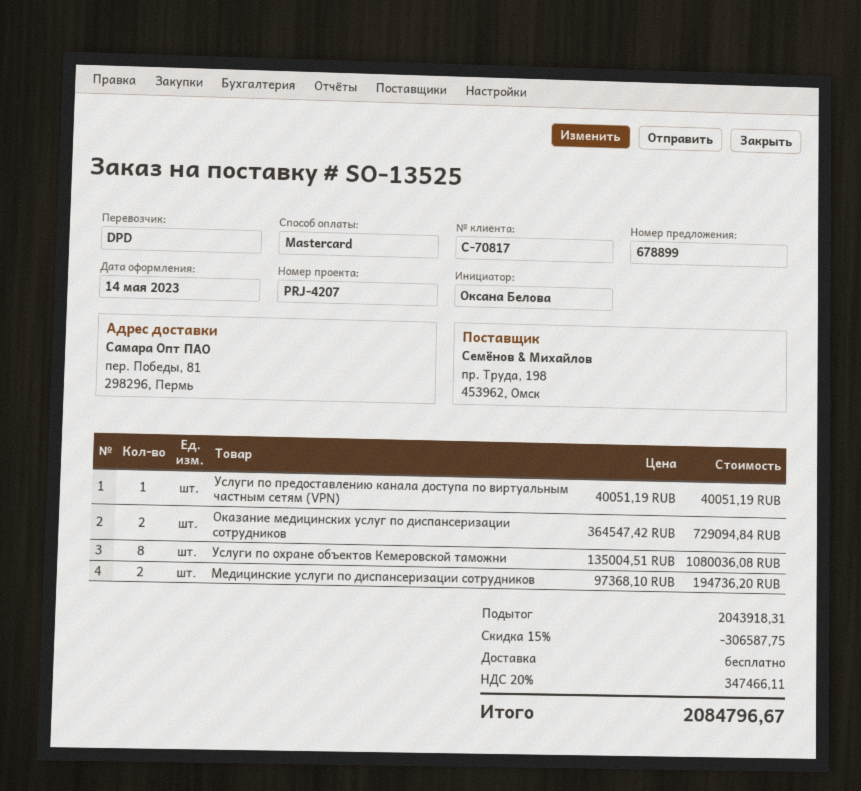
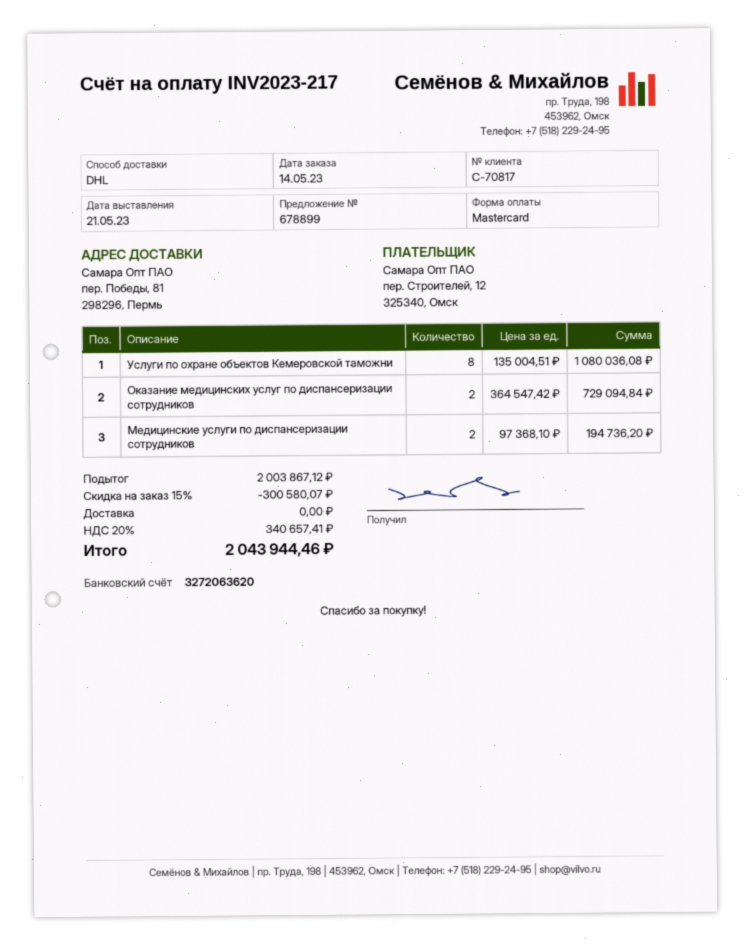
shipping method: DPD -> DHL
Услуги по предоставлению канала доступа по виртуальным частным сетям (VPN): 1 x 40051.19 = 40051.19 -> none
subtotal: 2043918.31 -> 2003867.12
discount: 15% = 306587.75 -> 15% = 300580.07
tax: 20% = 347466.11 -> 20% = 340657.41
total: 2084796.67 -> 2043944.46

